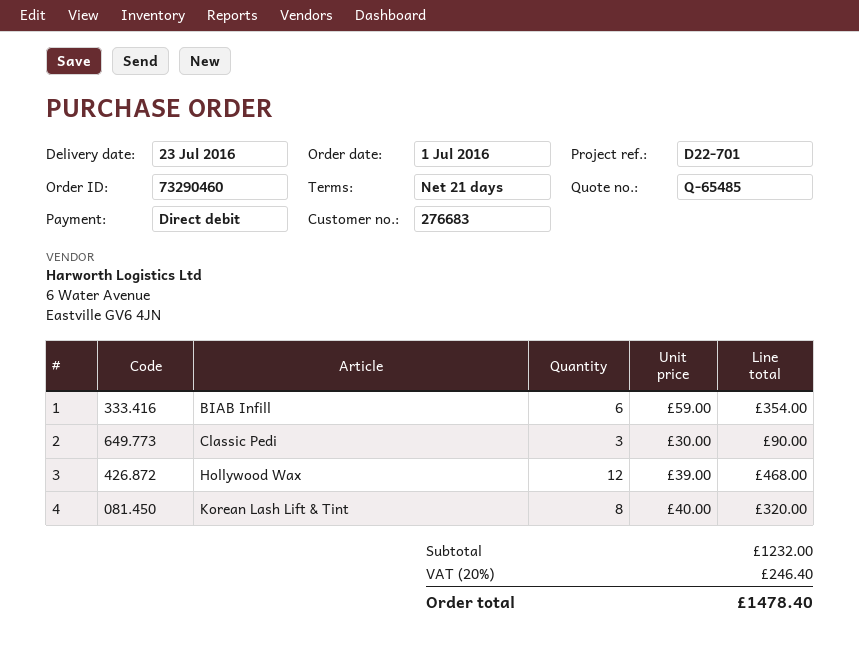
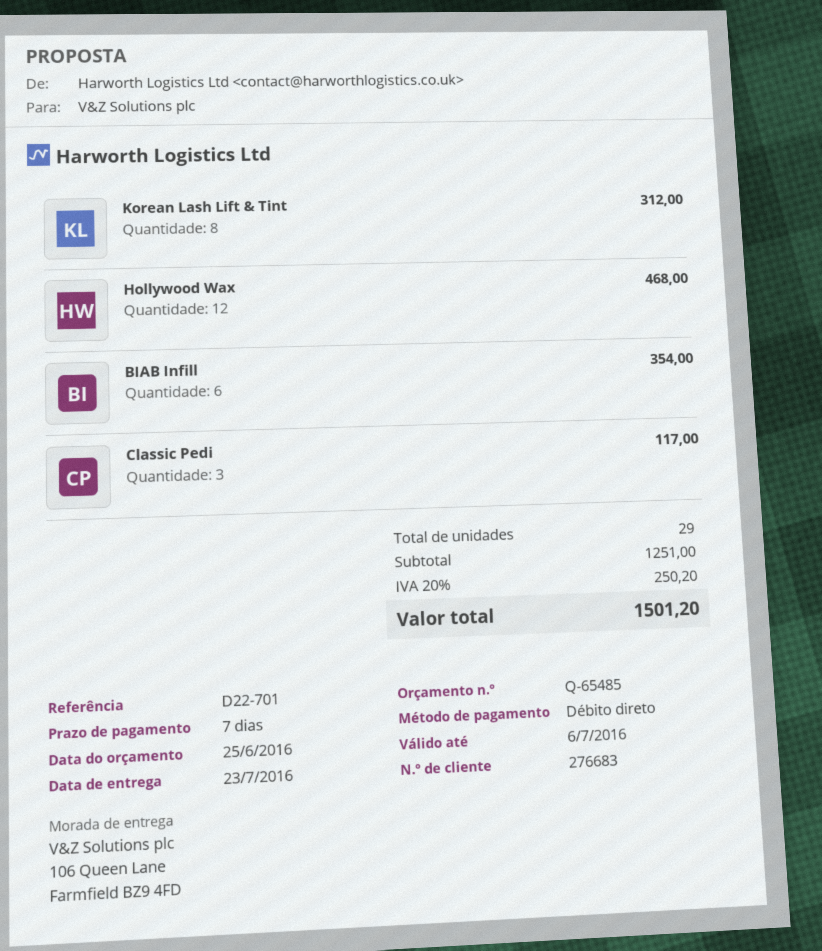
payment terms: 21 days -> 7 days
Classic Pedi: 3 for 90.00 -> 3 for 117.00
Korean Lash Lift & Tint: 8 for 320.00 -> 8 for 312.00
subtotal: 1232.00 -> 1251.00
tax: 20% = 246.40 -> 20% = 250.20
total: 1478.40 -> 1501.20

